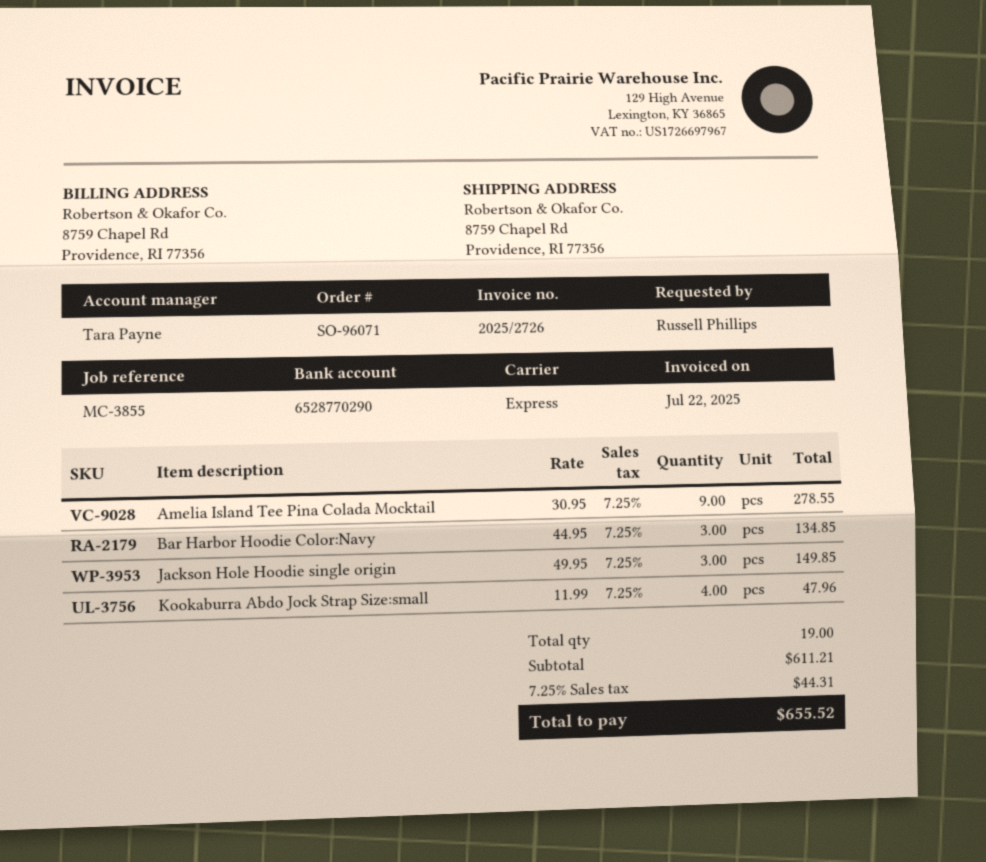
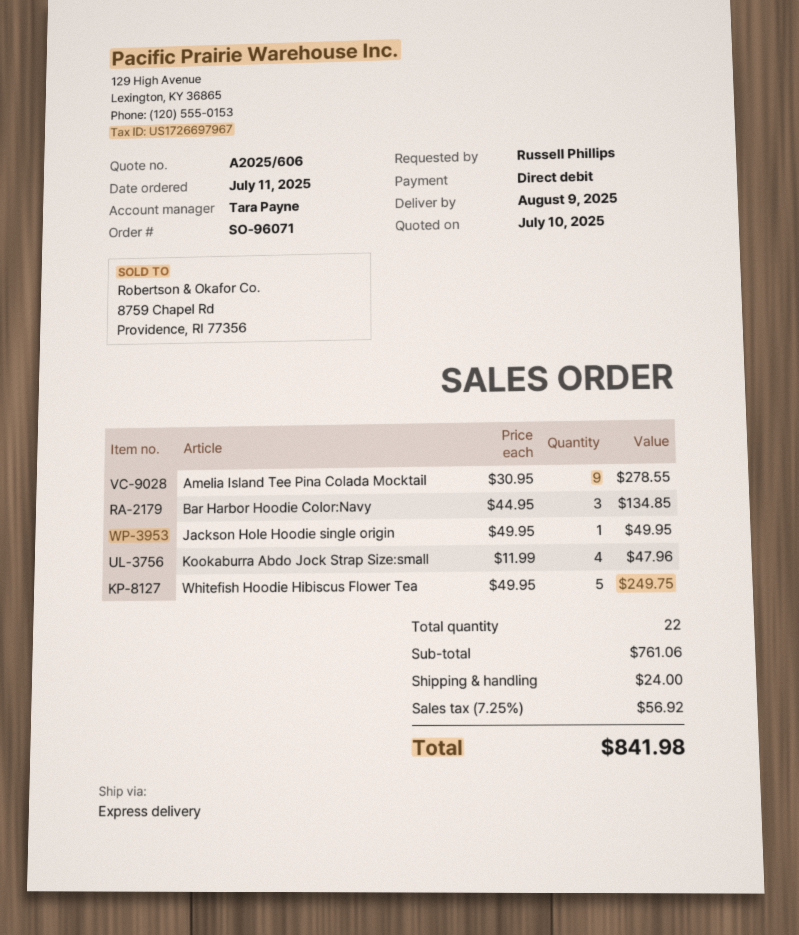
Jackson Hole Hoodie single origin: 3 x 49.95 = 149.85 -> 1 x 49.95 = 49.95
Whitefish Hoodie Hibiscus Flower Tea: none -> 5 x 49.95 = 249.75
total quantity: 19 -> 22
subtotal: 611.21 -> 761.06
shipping: none -> 24.00
tax: 7.25% = 44.31 -> 7.25% = 56.92
total: 655.52 -> 841.98

